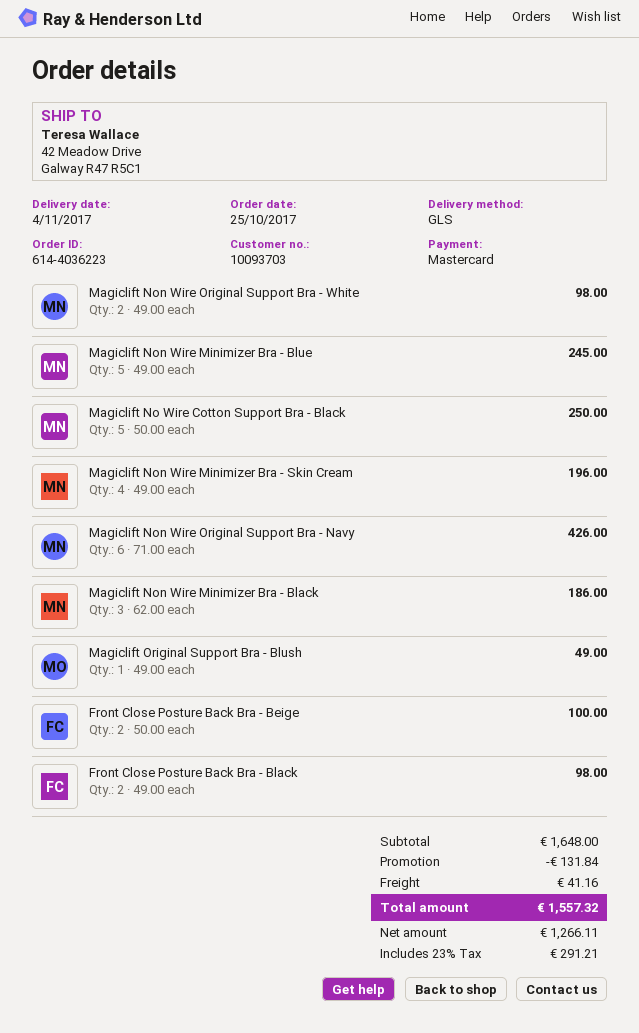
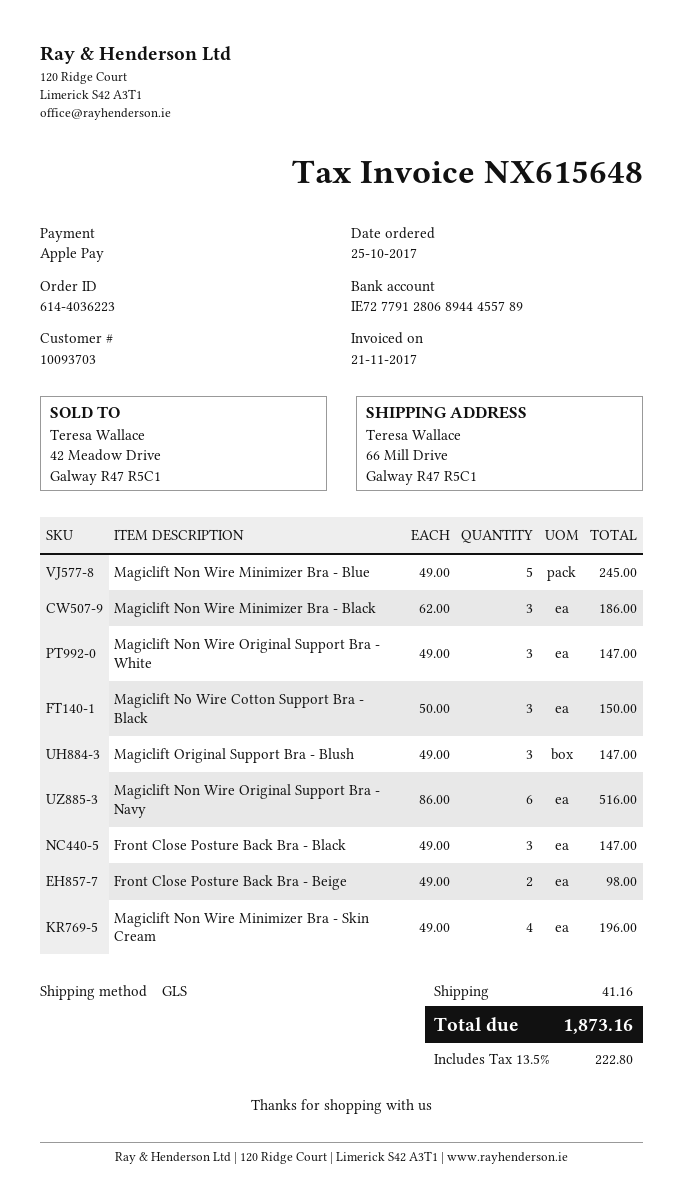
payment method: Mastercard -> Apple Pay
ship to: 42 Meadow Drive, Galway R47 R5C1 -> 66 Mill Drive, Galway R47 R5C1
Magiclift Non Wire Original Support Bra - White: 2 x 49.00 = 98.00 -> 3 x 49.00 = 147.00
Magiclift No Wire Cotton Support Bra - Black: 5 x 50.00 = 250.00 -> 3 x 50.00 = 150.00
Magiclift Non Wire Original Support Bra - Navy: 6 x 71.00 = 426.00 -> 6 x 86.00 = 516.00
Magiclift Original Support Bra - Blush: 1 x 49.00 = 49.00 -> 3 x 49.00 = 147.00
Front Close Posture Back Bra - Beige: 2 x 50.00 = 100.00 -> 2 x 49.00 = 98.00
Front Close Posture Back Bra - Black: 2 x 49.00 = 98.00 -> 3 x 49.00 = 147.00
discount: 131.84 -> none
tax: 23% = 291.21 -> 13.5% = 222.80
total: 1557.32 -> 1873.16

